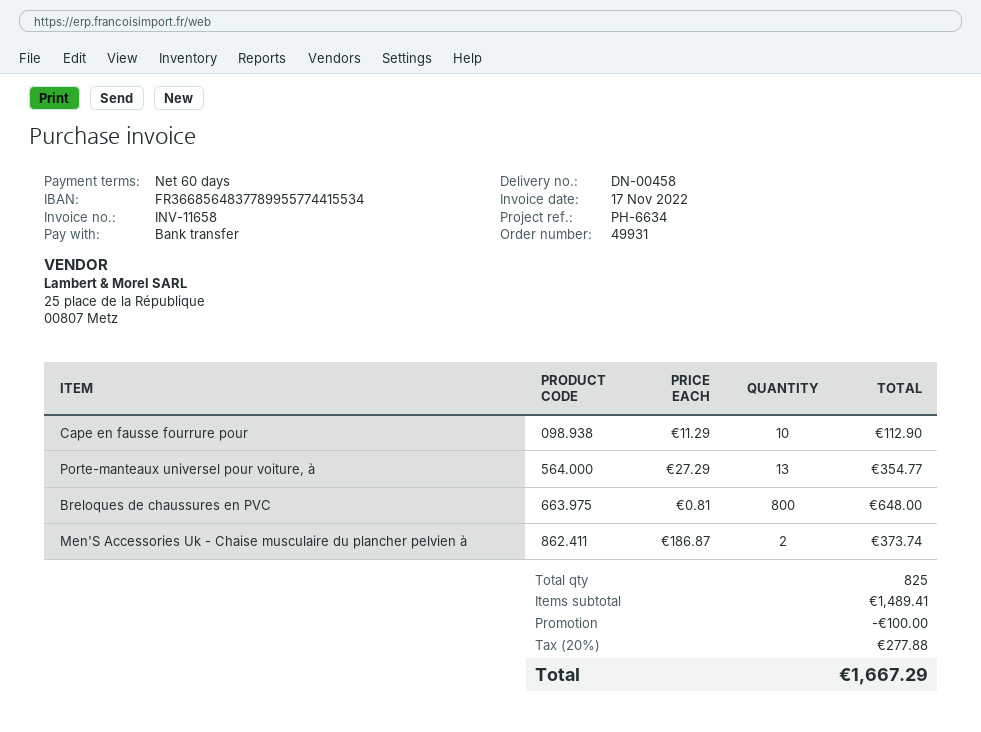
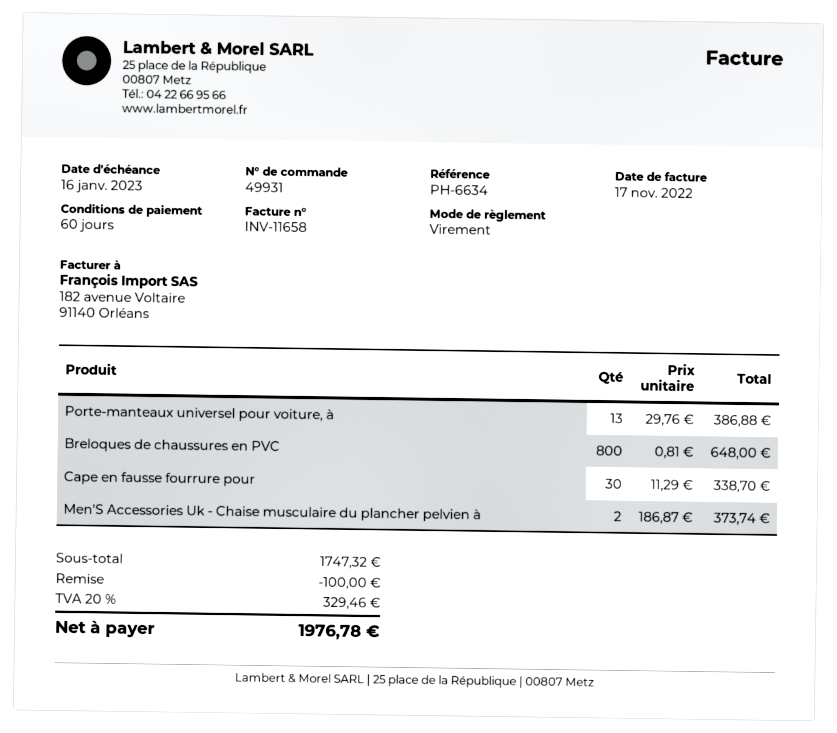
Cape en fausse fourrure pour: 10 x 11.29 = 112.90 -> 30 x 11.29 = 338.70
Porte-manteaux universel pour voiture, à: 13 x 27.29 = 354.77 -> 13 x 29.76 = 386.88
subtotal: 1489.41 -> 1747.32
tax: 20% = 277.88 -> 20% = 329.46
total: 1667.29 -> 1976.78

